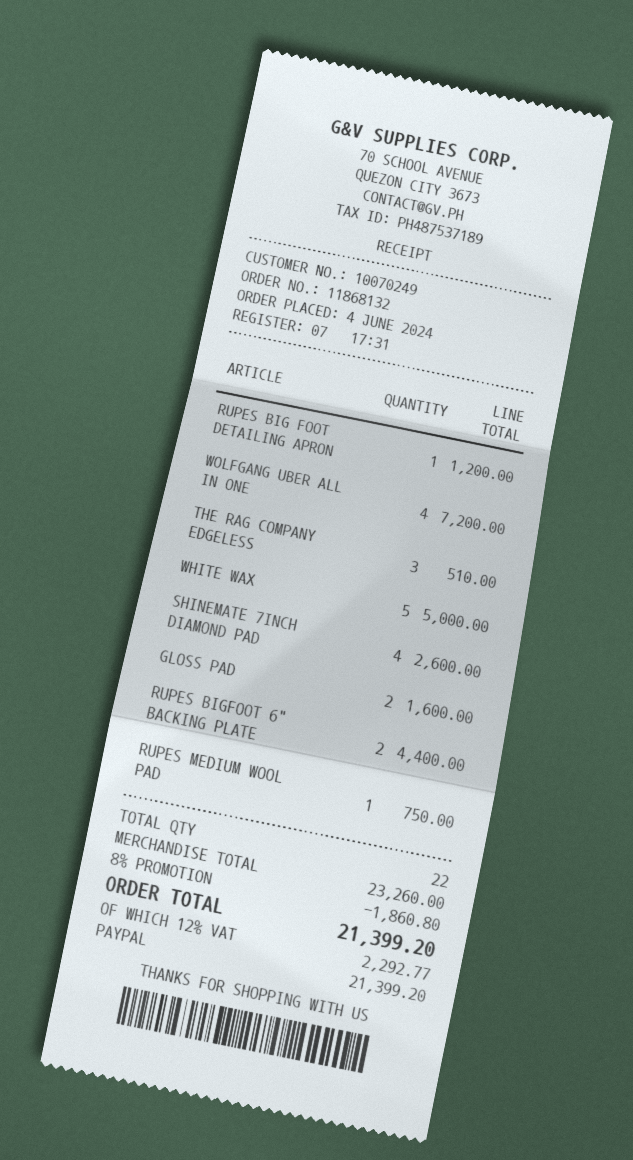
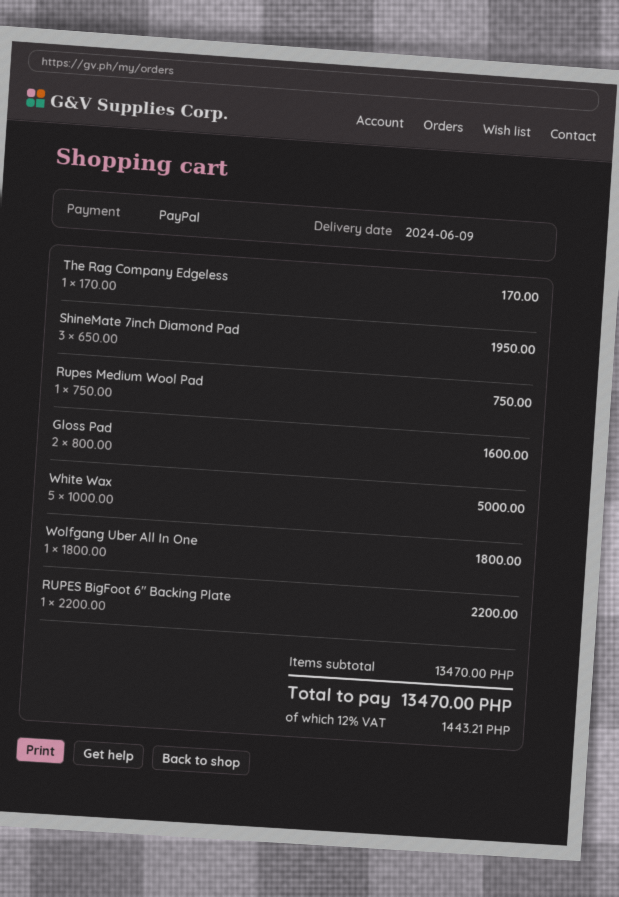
RUPES BIG FOOT DETAILING APRON: 1 for 1200.00 -> none
WOLFGANG UBER ALL IN ONE: 4 for 7200.00 -> 1 for 1800.00
THE RAG COMPANY EDGELESS: 3 for 510.00 -> 1 for 170.00
SHINEMATE 7INCH DIAMOND PAD: 4 for 2600.00 -> 3 for 1950.00
RUPES BIGFOOT 6" BACKING PLATE: 2 for 4400.00 -> 1 for 2200.00
subtotal: 23260.00 -> 13470.00
discount: 8% = 1860.80 -> none
tax: 12% = 2292.77 -> 12% = 1443.21
total: 21399.20 -> 13470.00

